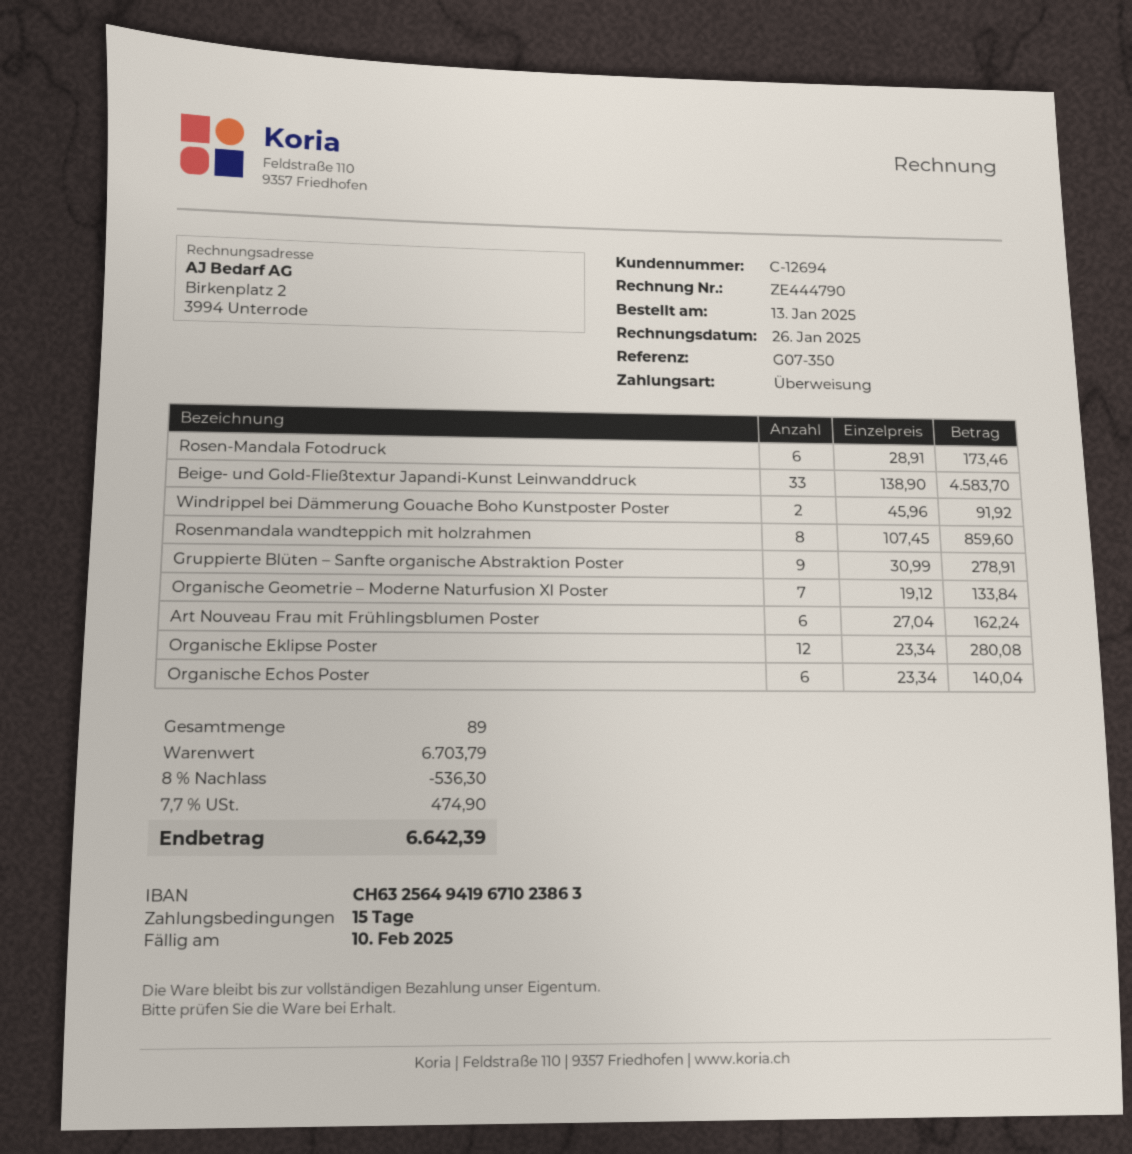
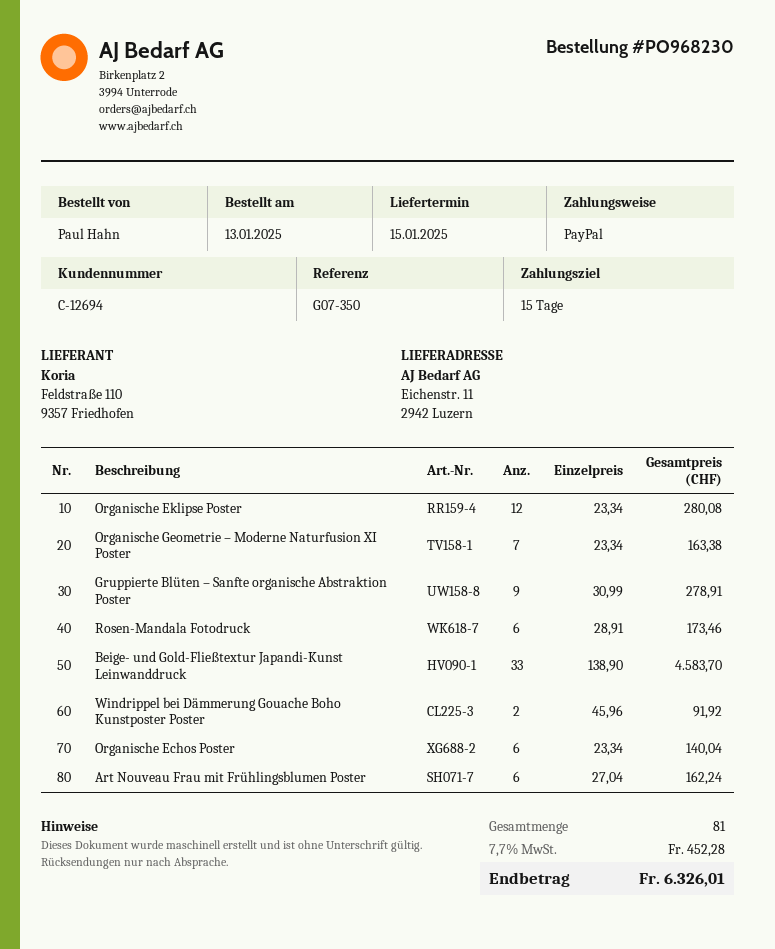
payment method: bank transfer -> PayPal
Rosenmandala wandteppich mit holzrahmen: 8 x 107.45 = 859.60 -> none
Organische Geometrie – Moderne Naturfusion XI Poster: 7 x 19.12 = 133.84 -> 7 x 23.34 = 163.38
total quantity: 89 -> 81
discount: 8% = 536.30 -> none
tax: 7.7% = 474.90 -> 7.7% = 452.28
total: 6642.39 -> 6326.01

